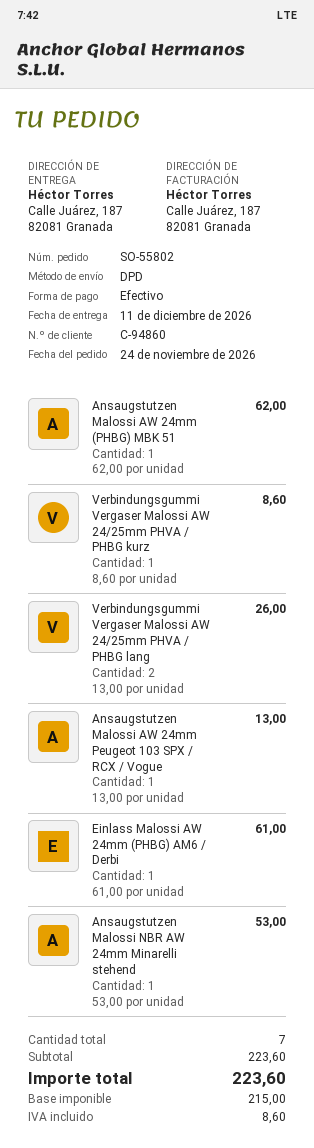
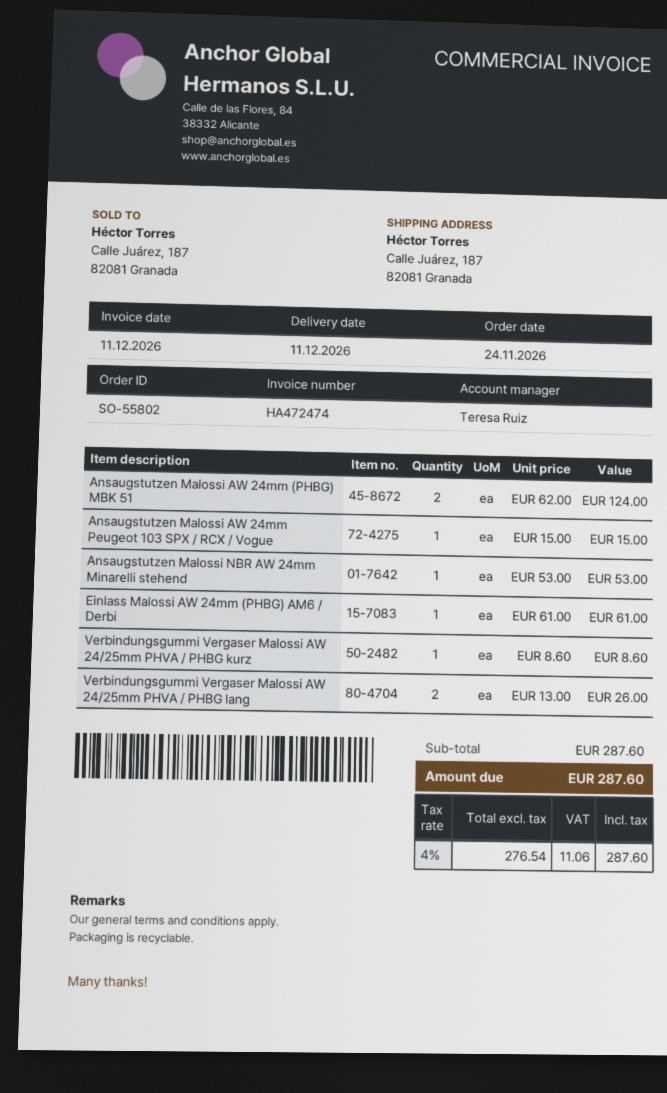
Ansaugstutzen Malossi AW 24mm (PHBG) MBK 51: 1 x 62.00 = 62.00 -> 2 x 62.00 = 124.00
Ansaugstutzen Malossi AW 24mm Peugeot 103 SPX / RCX / Vogue: 1 x 13.00 = 13.00 -> 1 x 15.00 = 15.00
subtotal: 223.60 -> 287.60
net: 215.00 -> 276.54
tax: 8.60 -> 11.06
total: 223.60 -> 287.60

